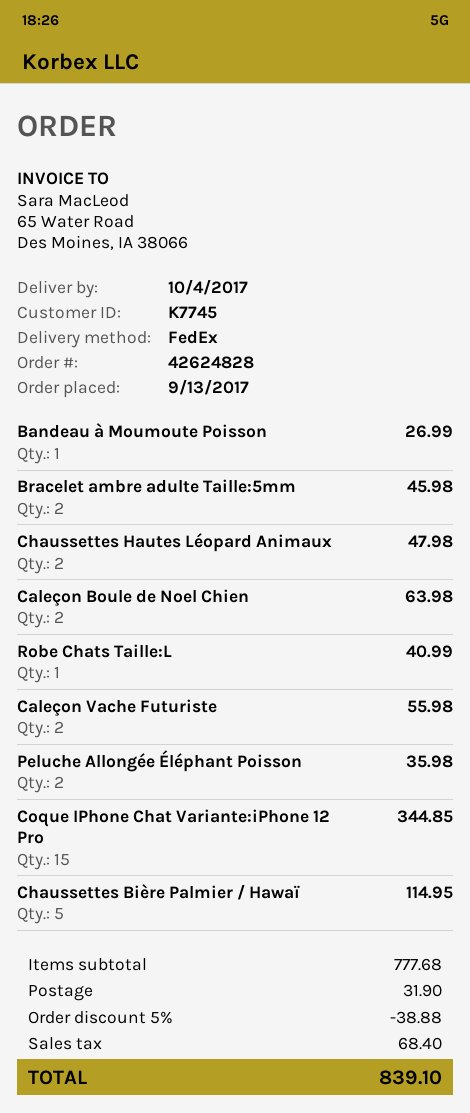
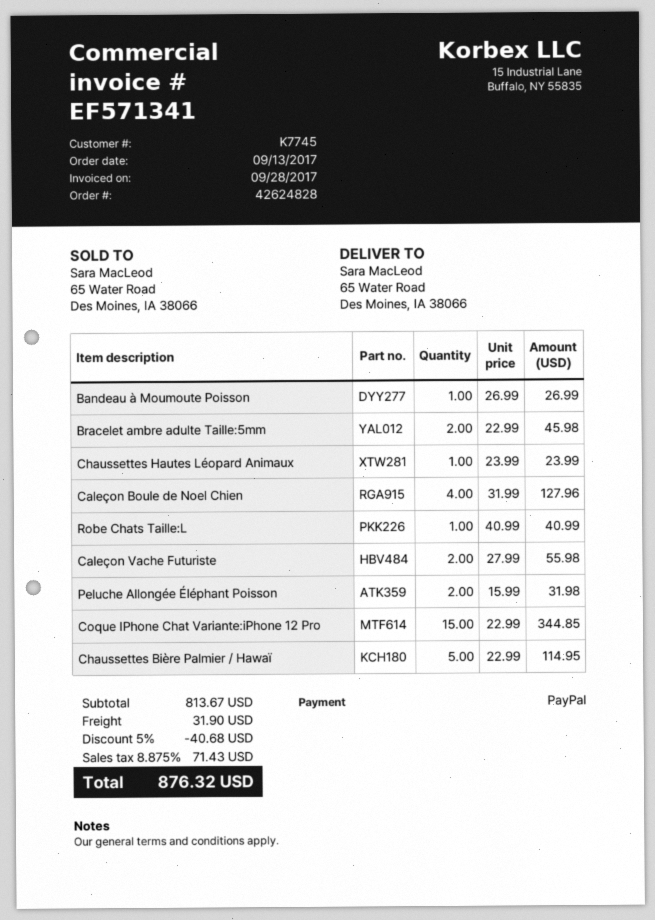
Chaussettes Hautes Léopard Animaux: 2 for 47.98 -> 1 for 23.99
Caleçon Boule de Noel Chien: 2 for 63.98 -> 4 for 127.96
Peluche Allongée Éléphant Poisson: 2 for 35.98 -> 2 for 31.98
subtotal: 777.68 -> 813.67
discount: 5% = 38.88 -> 5% = 40.68
tax: 68.40 -> 71.43
total: 839.10 -> 876.32

